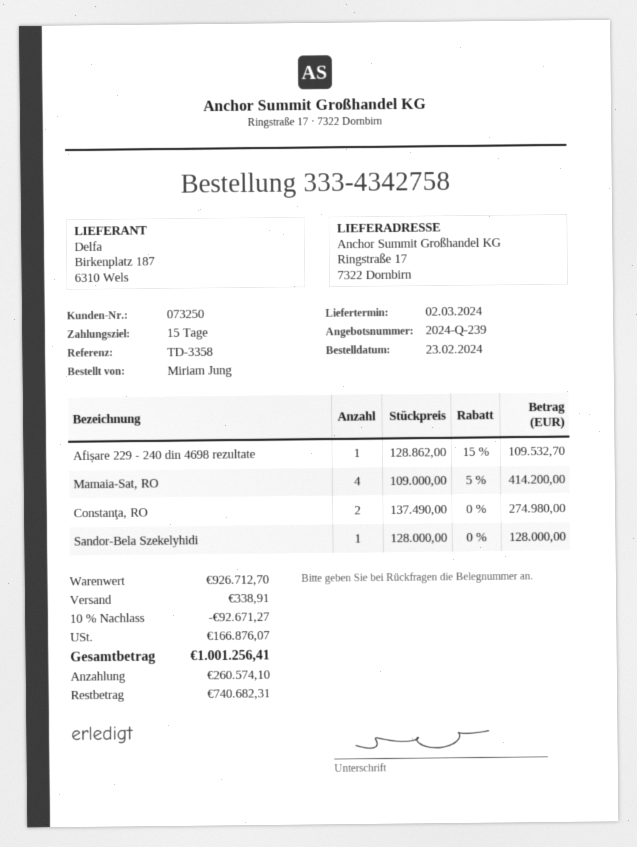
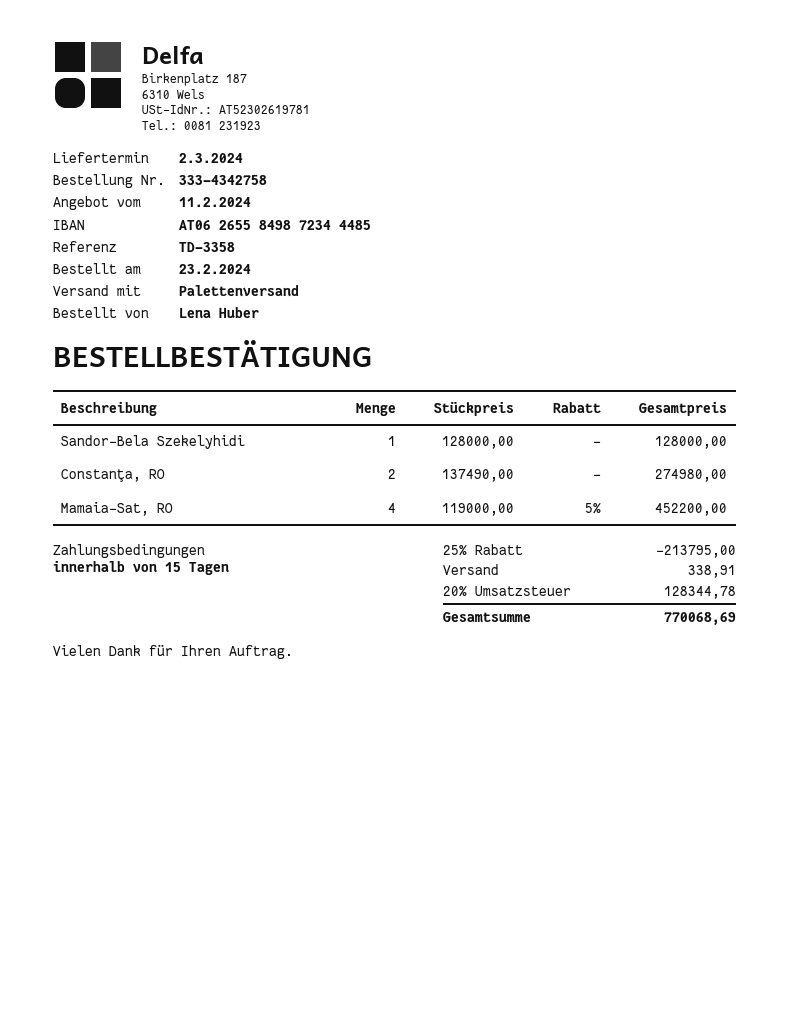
ordered by: Miriam Jung -> Lena Huber
Afișare 229 - 240 din 4698 rezultate: 1 x 128862.00 - 15% = 109532.70 -> none
Mamaia-Sat, RO: 4 x 109000.00 - 5% = 414200.00 -> 4 x 119000.00 - 5% = 452200.00
discount: 10% = 92671.27 -> 25% = 213795.00
tax: 166876.07 -> 128344.78
total: 1001256.41 -> 770068.69

